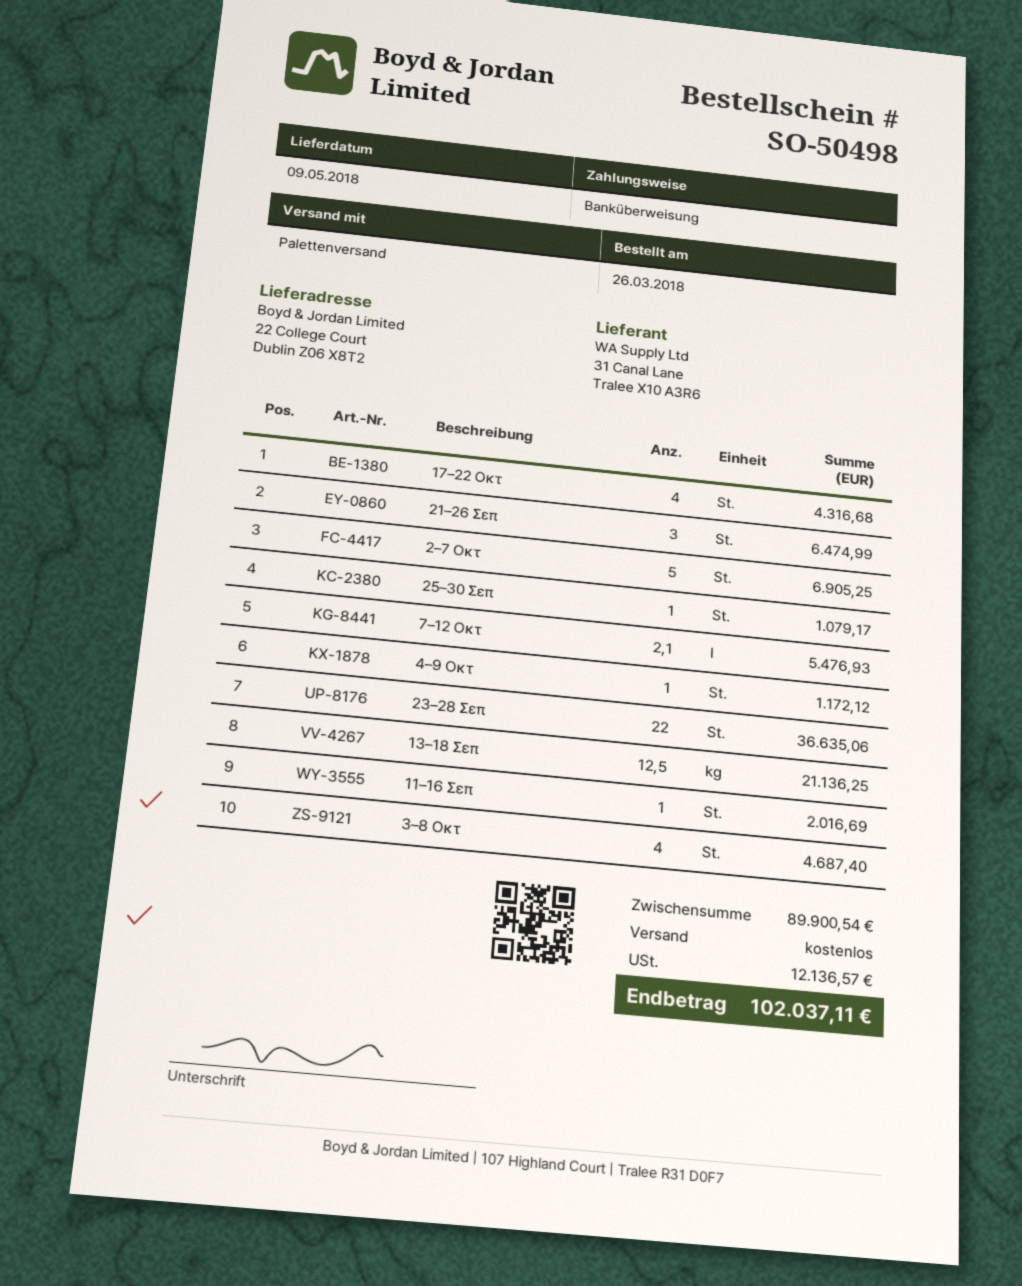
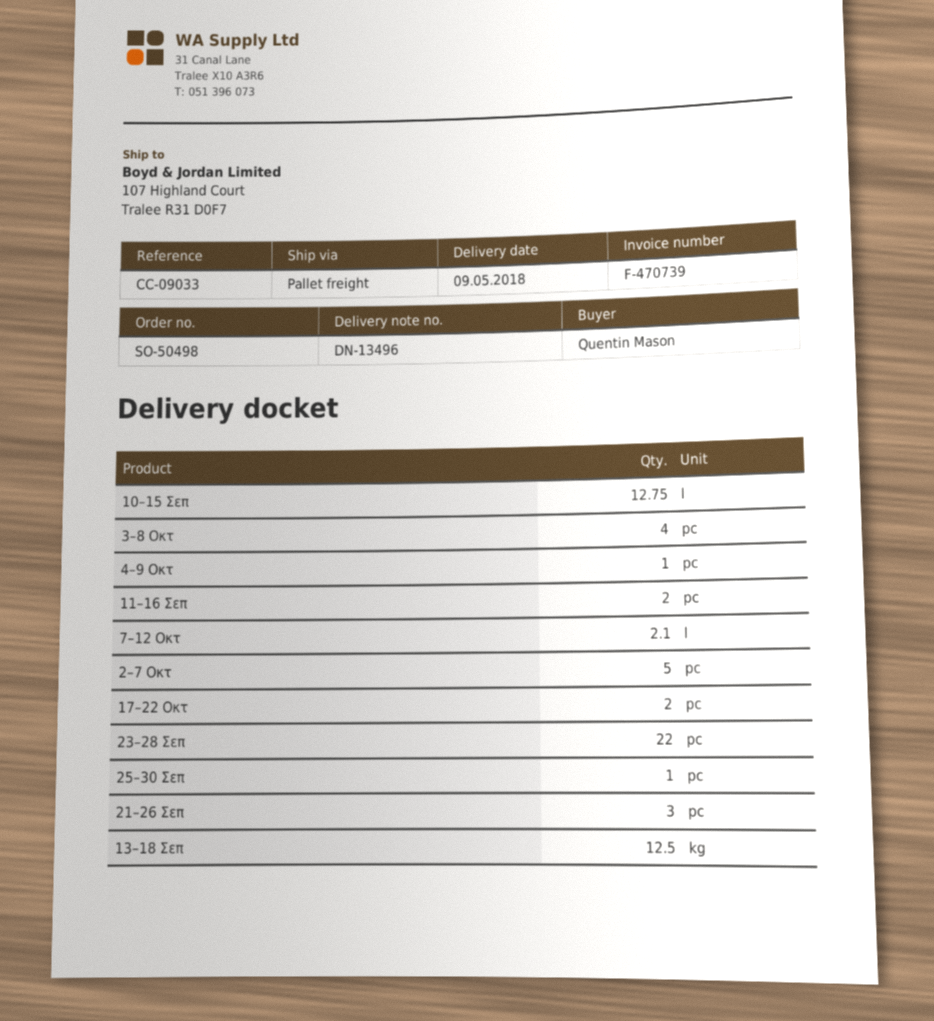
ship to: 22 College Court, Dublin Z06 X8T2 -> 107 Highland Court, Tralee R31 D0F7
17–22 Οκτ: 4 -> 2
11–16 Σεπ: 1 -> 2
10–15 Σεπ: none -> 12.75

